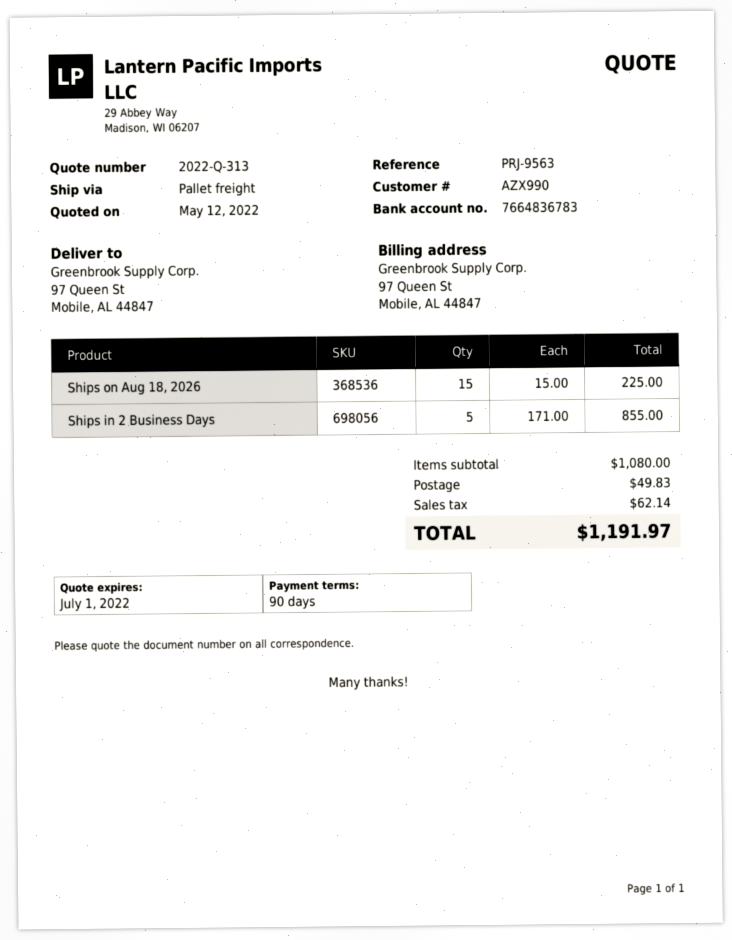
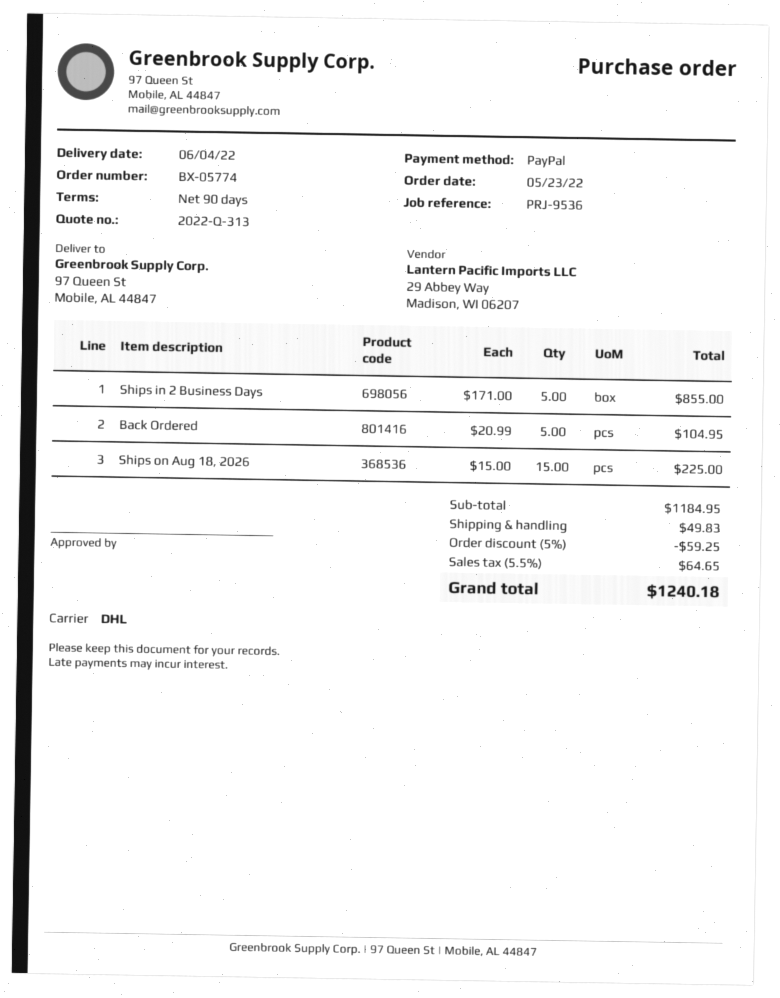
reference: PRJ-9563 -> PRJ-9536
shipping method: pallet freight -> DHL
Back Ordered: none -> 5 x 20.99 = 104.95
subtotal: 1080.00 -> 1184.95
discount: none -> 5% = 59.25
tax: 62.14 -> 64.65
total: 1191.97 -> 1240.18

